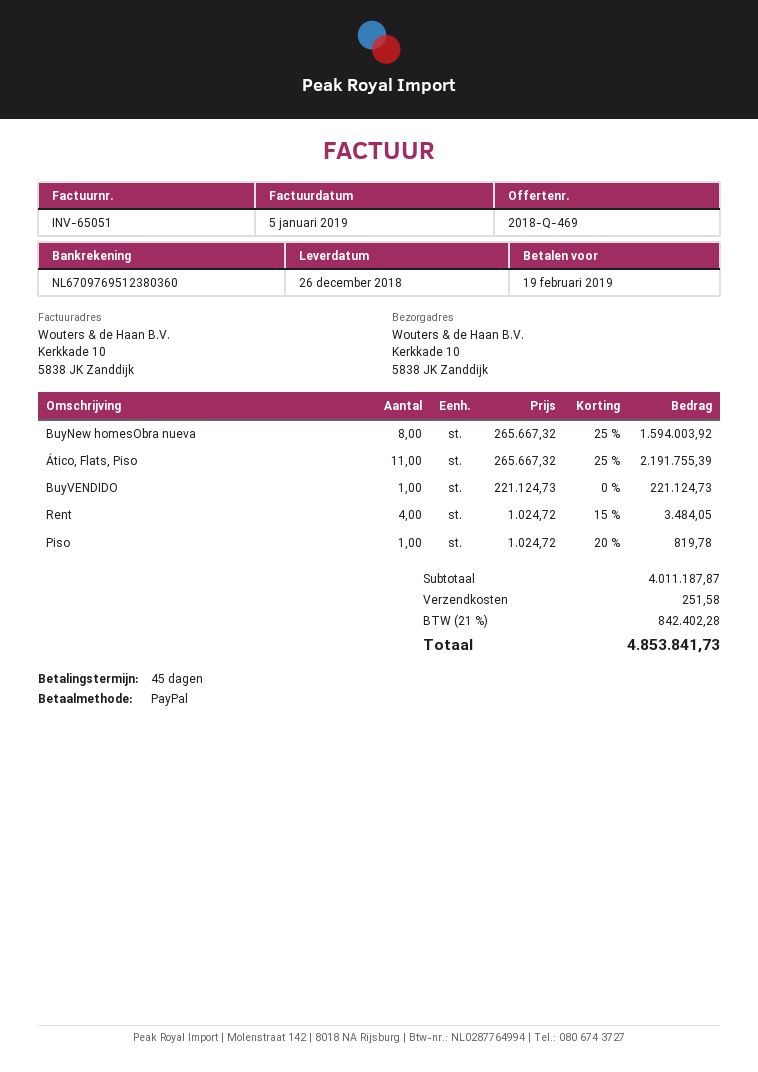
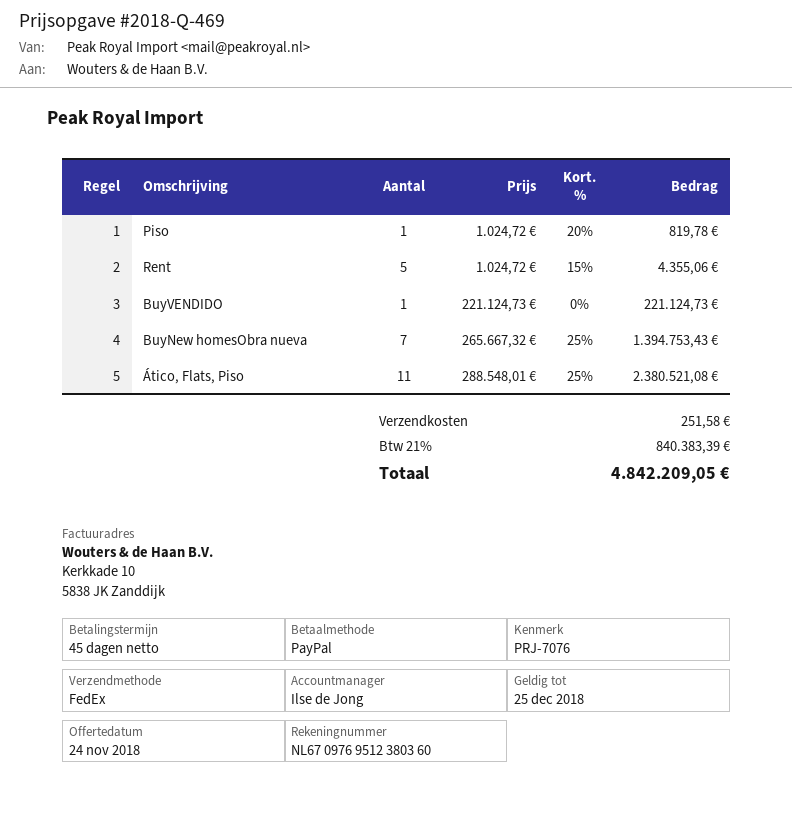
BuyNew homesObra nueva: 8 x 265667.32 - 25% = 1594003.92 -> 7 x 265667.32 - 25% = 1394753.43
Ático, Flats, Piso: 11 x 265667.32 - 25% = 2191755.39 -> 11 x 288548.01 - 25% = 2380521.08
Rent: 4 x 1024.72 - 15% = 3484.05 -> 5 x 1024.72 - 15% = 4355.06
tax: 21% = 842402.28 -> 21% = 840383.39
total: 4853841.73 -> 4842209.05

